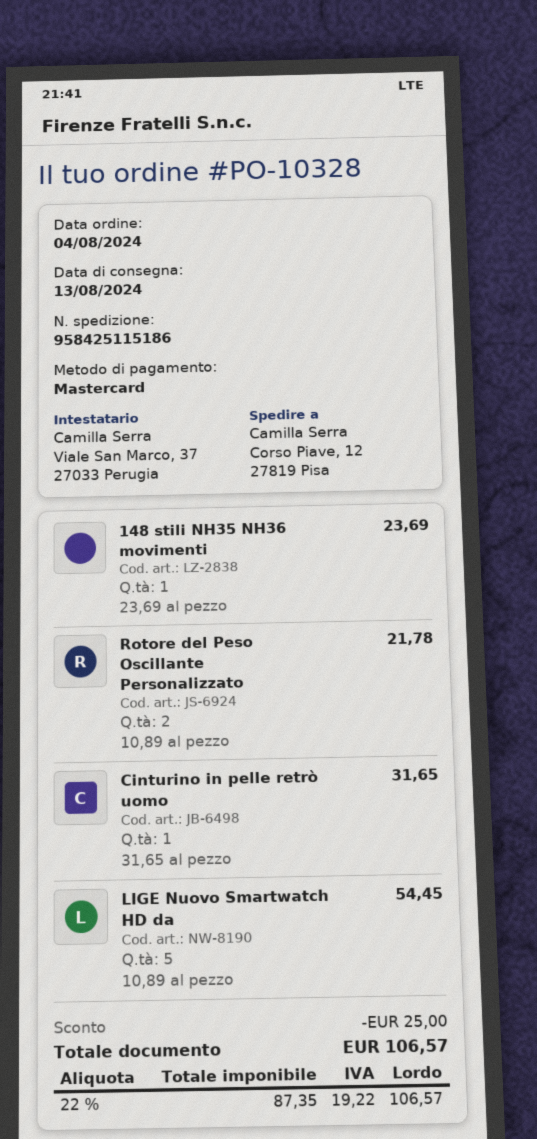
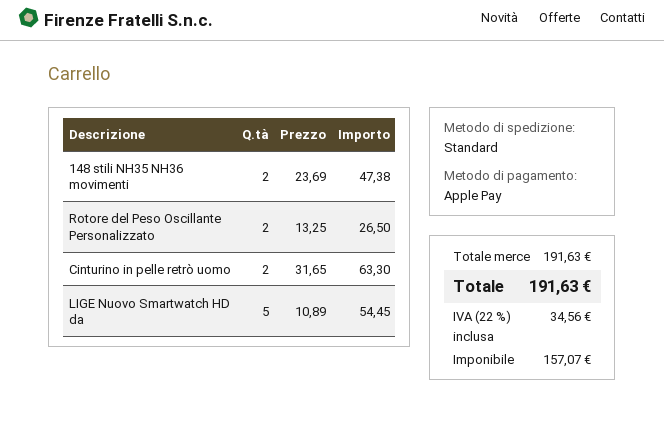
payment method: Mastercard -> Apple Pay
148 stili NH35 NH36 movimenti: 1 x 23.69 = 23.69 -> 2 x 23.69 = 47.38
Rotore del Peso Oscillante Personalizzato: 2 x 10.89 = 21.78 -> 2 x 13.25 = 26.50
Cinturino in pelle retrò uomo: 1 x 31.65 = 31.65 -> 2 x 31.65 = 63.30
discount: 25.00 -> none
net: 87.35 -> 157.07
tax: 22% = 19.22 -> 22% = 34.56
total: 106.57 -> 191.63

